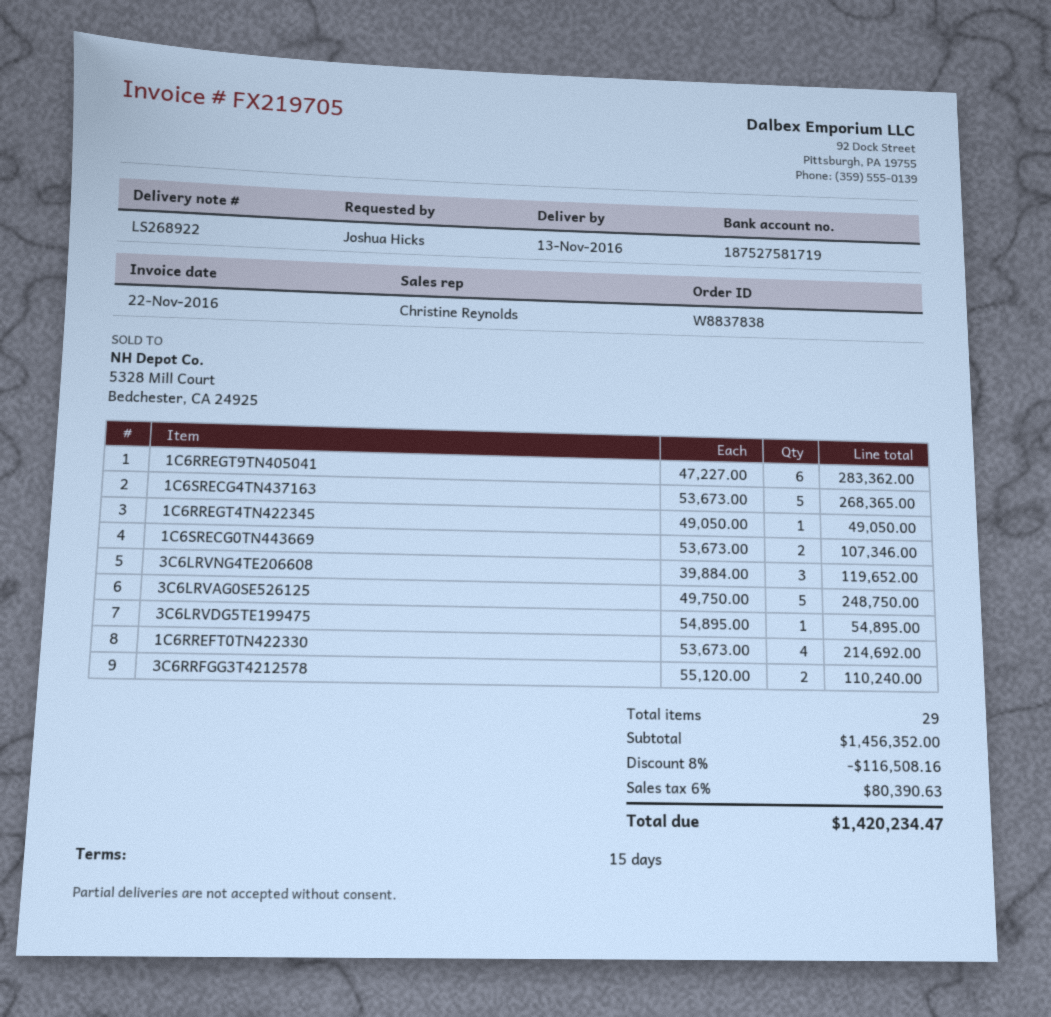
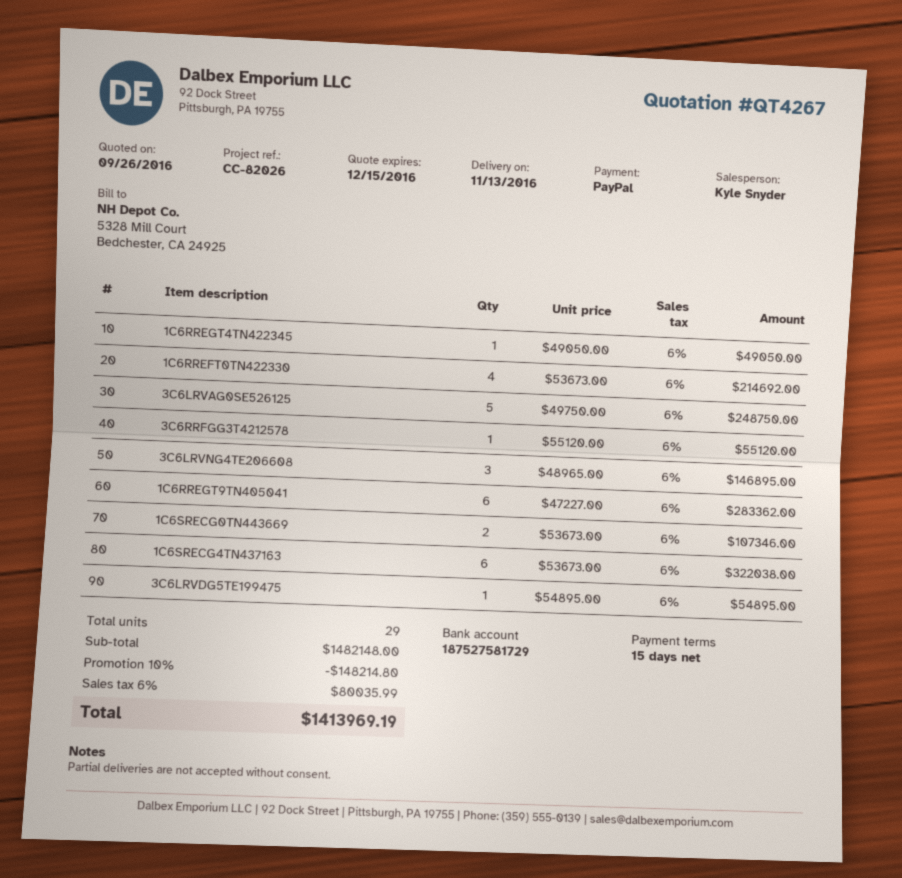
sales rep: Christine Reynolds -> Kyle Snyder
bank account: 187527581719 -> 187527581729
1C6SRECG4TN437163: 5 x 53673.00 = 268365.00 -> 6 x 53673.00 = 322038.00
3C6LRVNG4TE206608: 3 x 39884.00 = 119652.00 -> 3 x 48965.00 = 146895.00
3C6RRFGG3T4212578: 2 x 55120.00 = 110240.00 -> 1 x 55120.00 = 55120.00
subtotal: 1456352.00 -> 1482148.00
discount: 8% = 116508.16 -> 10% = 148214.80
tax: 6% = 80390.63 -> 6% = 80035.99
total: 1420234.47 -> 1413969.19

